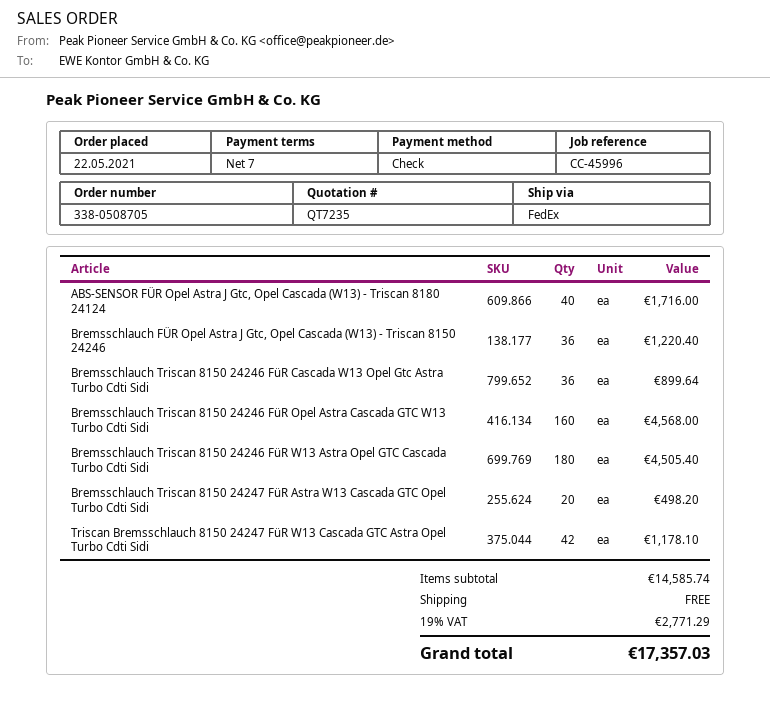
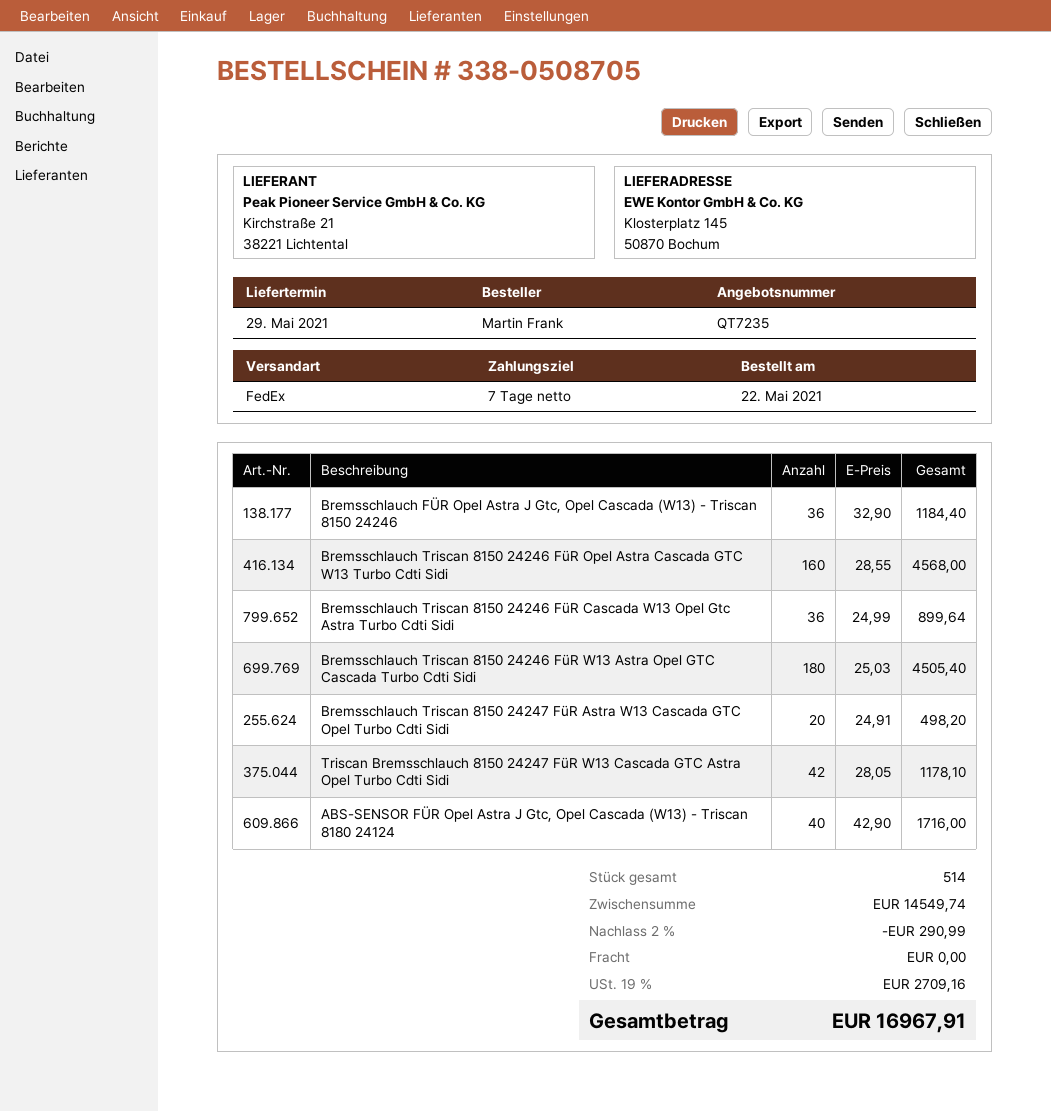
Bremsschlauch FÜR Opel Astra J Gtc, Opel Cascada (W13) - Triscan 8150 24246: 36 for 1220.40 -> 36 for 1184.40
subtotal: 14585.74 -> 14549.74
discount: none -> 2% = 290.99
tax: 19% = 2771.29 -> 19% = 2709.16
total: 17357.03 -> 16967.91

